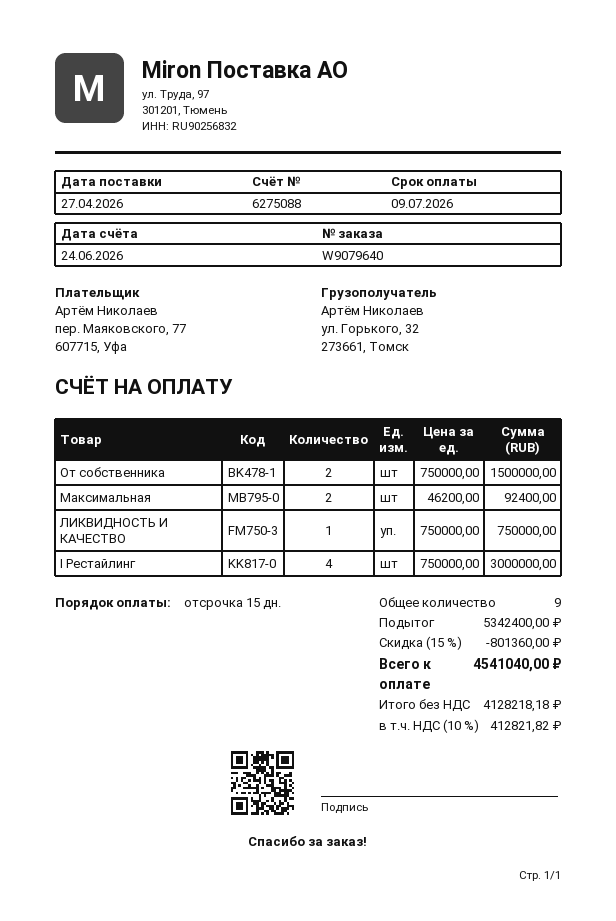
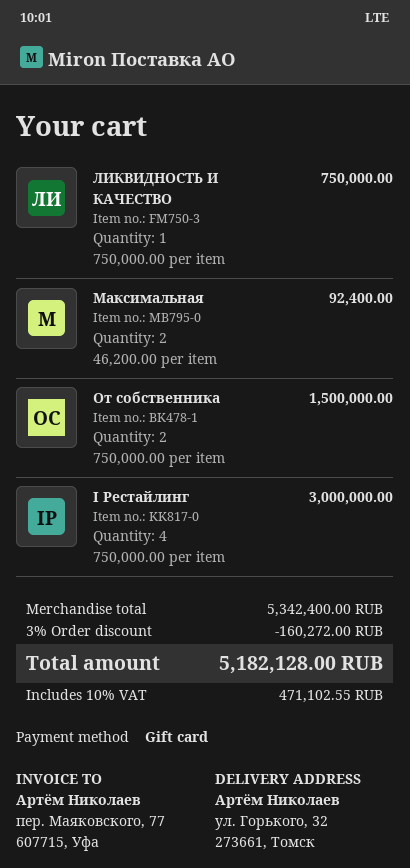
discount: 15% = 801360.00 -> 3% = 160272.00
tax: 10% = 412821.82 -> 10% = 471102.55
total: 4541040.00 -> 5182128.00

